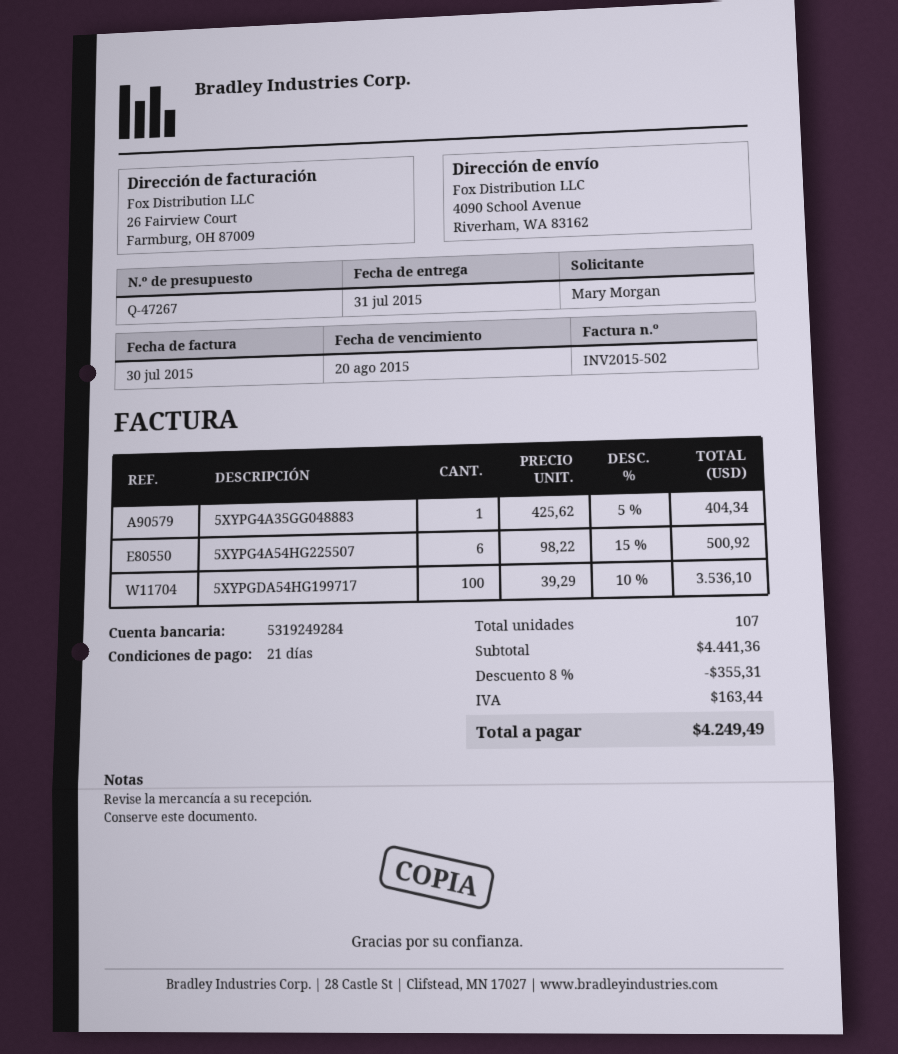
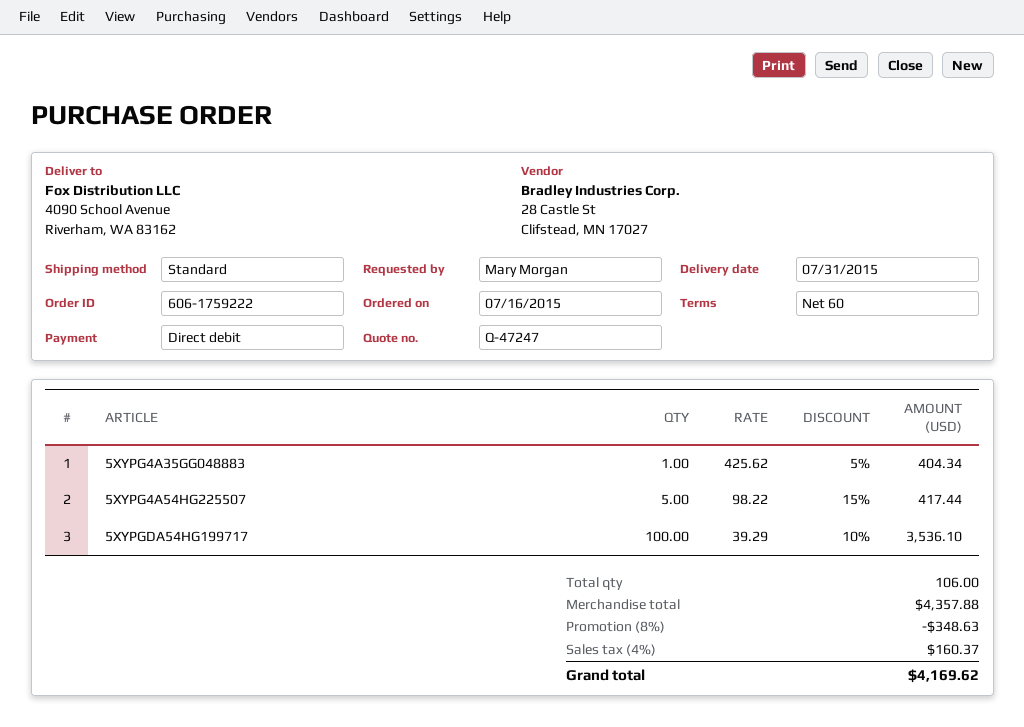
quote number: Q-47267 -> Q-47247
payment terms: 21 days -> 60 days
5XYPG4A54HG225507: 6 x 98.22 - 15% = 500.92 -> 5 x 98.22 - 15% = 417.44
total quantity: 107 -> 106
subtotal: 4441.36 -> 4357.88
discount: 8% = 355.31 -> 8% = 348.63
tax: 163.44 -> 160.37
total: 4249.49 -> 4169.62

